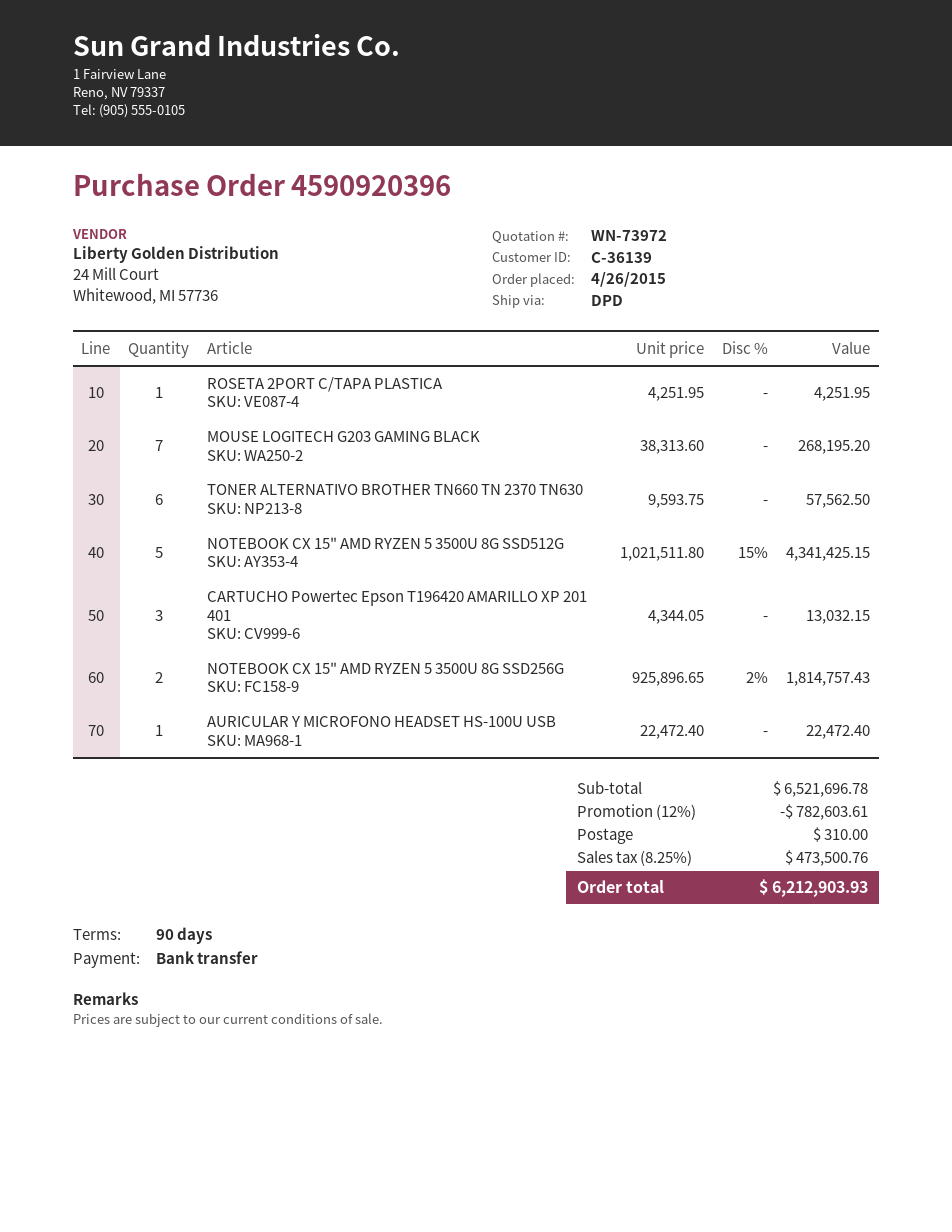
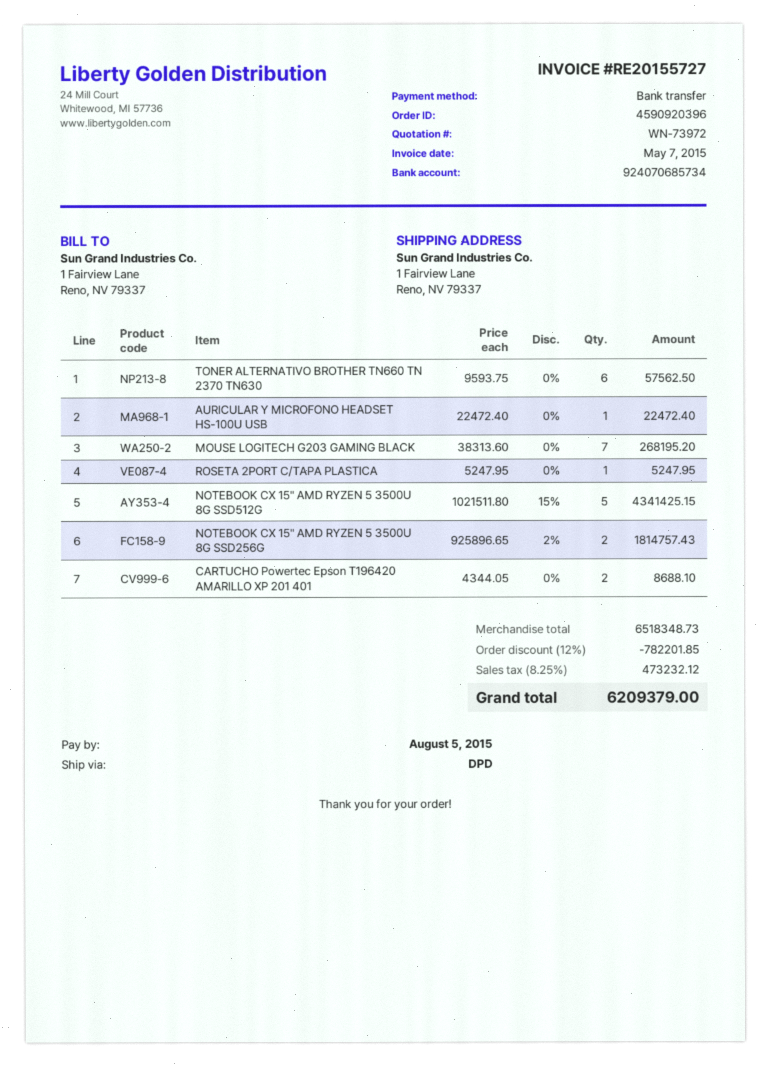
ROSETA 2PORT C/TAPA PLASTICA: 1 x 4251.95 = 4251.95 -> 1 x 5247.95 = 5247.95
CARTUCHO Powertec Epson T196420 AMARILLO XP 201 401: 3 x 4344.05 = 13032.15 -> 2 x 4344.05 = 8688.10
subtotal: 6521696.78 -> 6518348.73
discount: 12% = 782603.61 -> 12% = 782201.85
shipping: 310.00 -> none
tax: 8.25% = 473500.76 -> 8.25% = 473232.12
total: 6212903.93 -> 6209379.00

